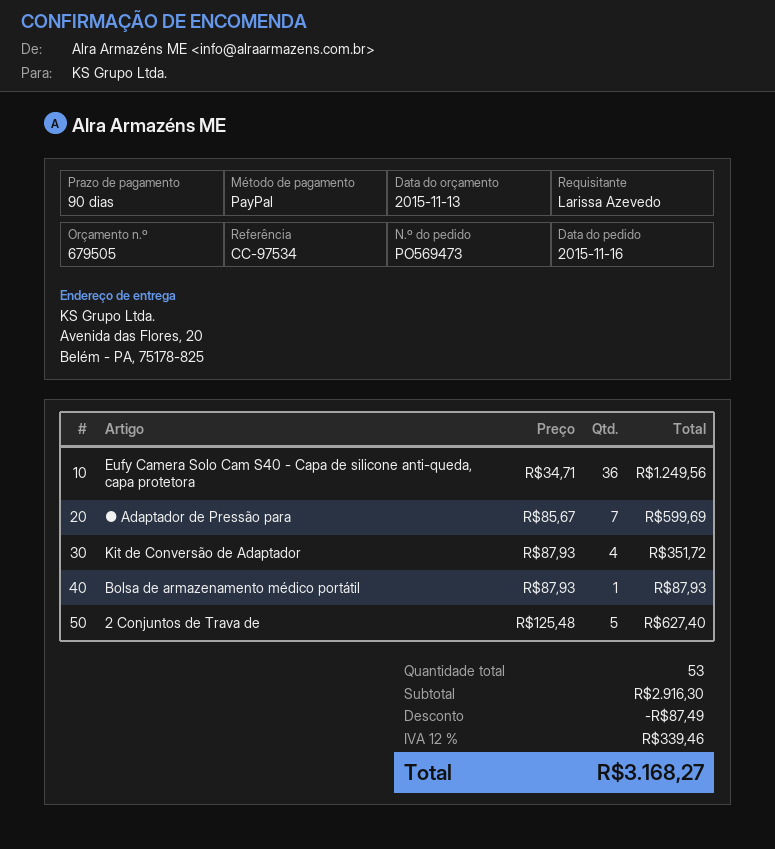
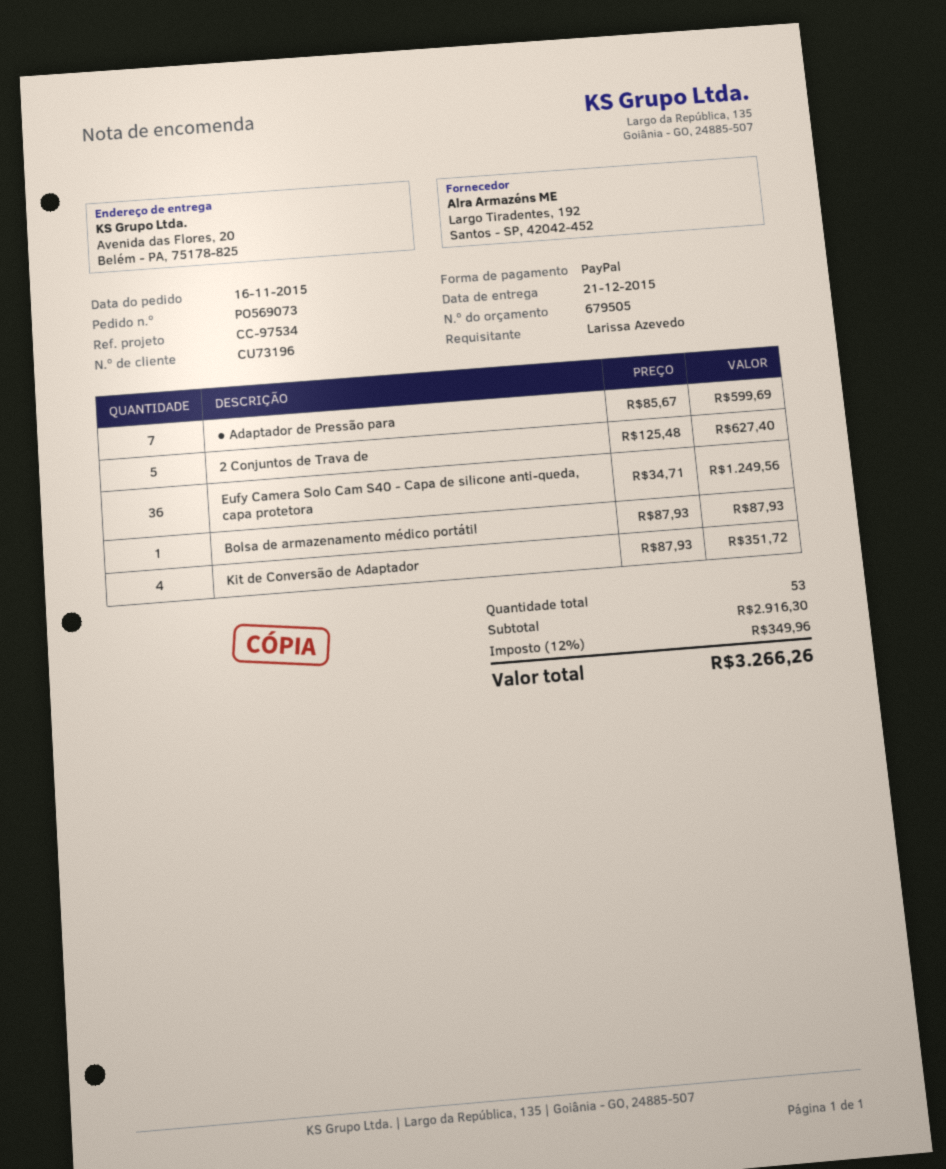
order number: PO569473 -> PO569073
discount: 87.49 -> none
tax: 12% = 339.46 -> 12% = 349.96
total: 3168.27 -> 3266.26

